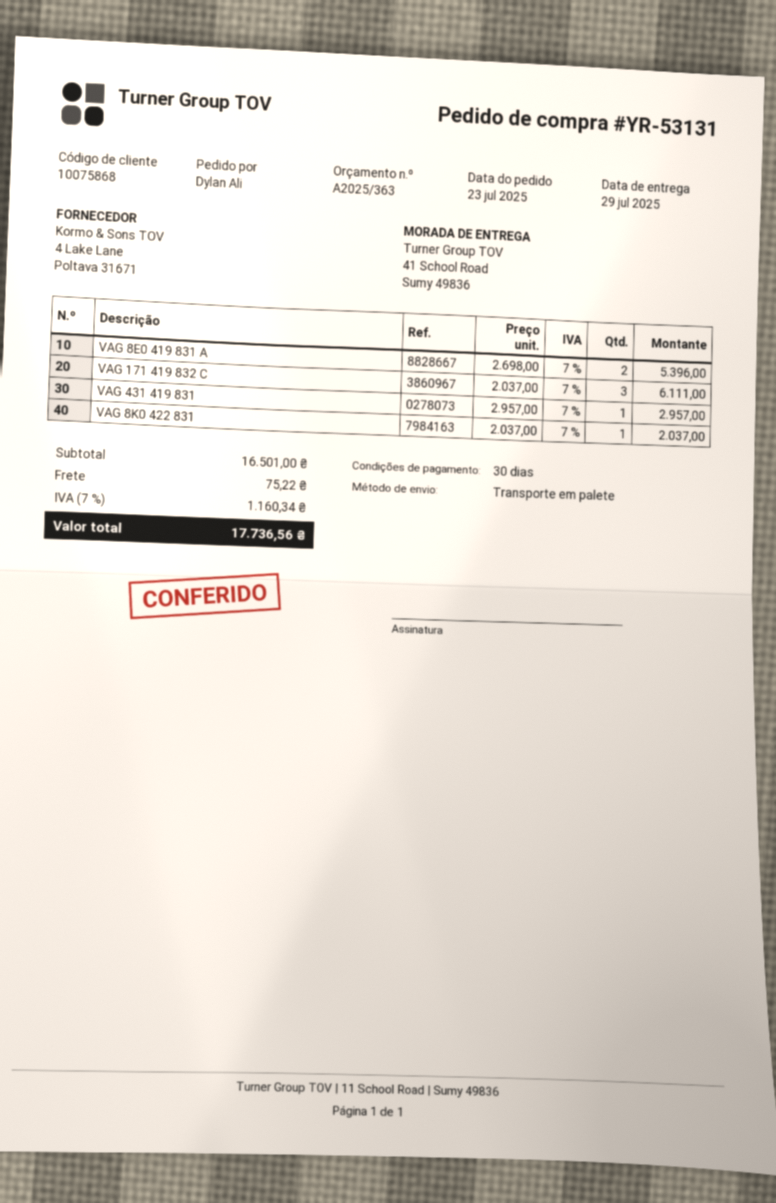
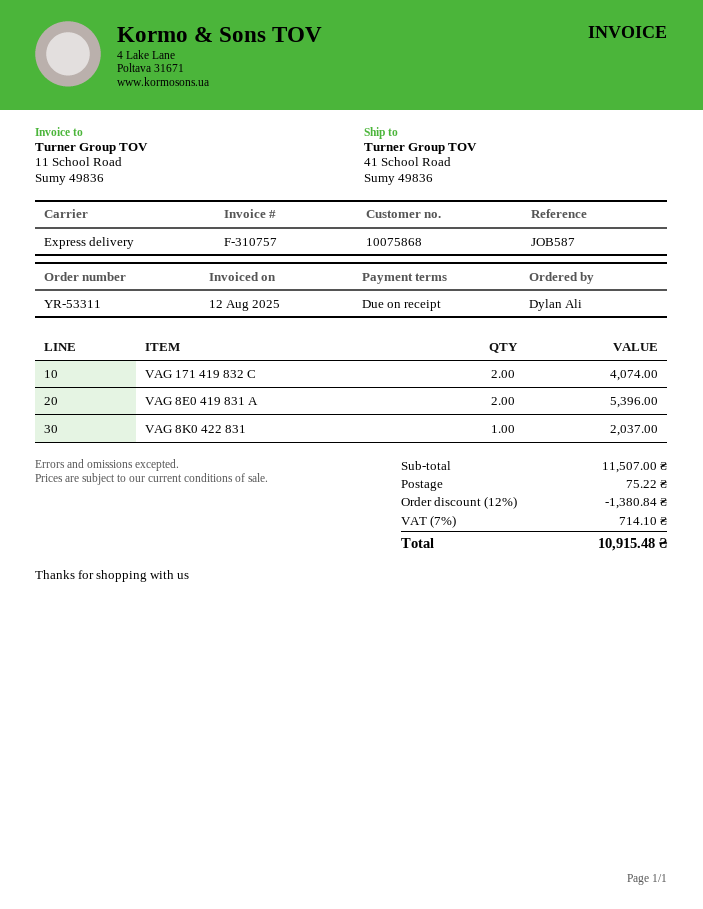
order number: YR-53131 -> YR-53311
payment terms: 30 days -> on receipt
shipping method: pallet freight -> express
VAG 171 419 832 C: 3 for 6111.00 -> 2 for 4074.00
VAG 431 419 831: 1 for 2957.00 -> none
subtotal: 16501.00 -> 11507.00
discount: none -> 12% = 1380.84
tax: 7% = 1160.34 -> 7% = 714.10
total: 17736.56 -> 10915.48

